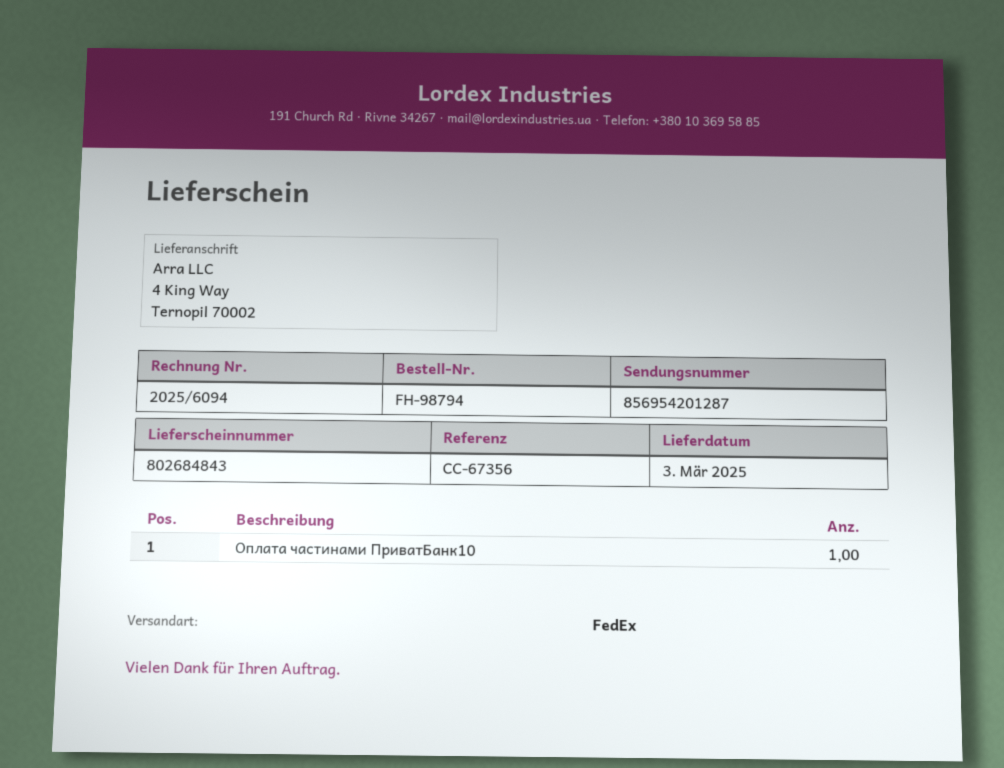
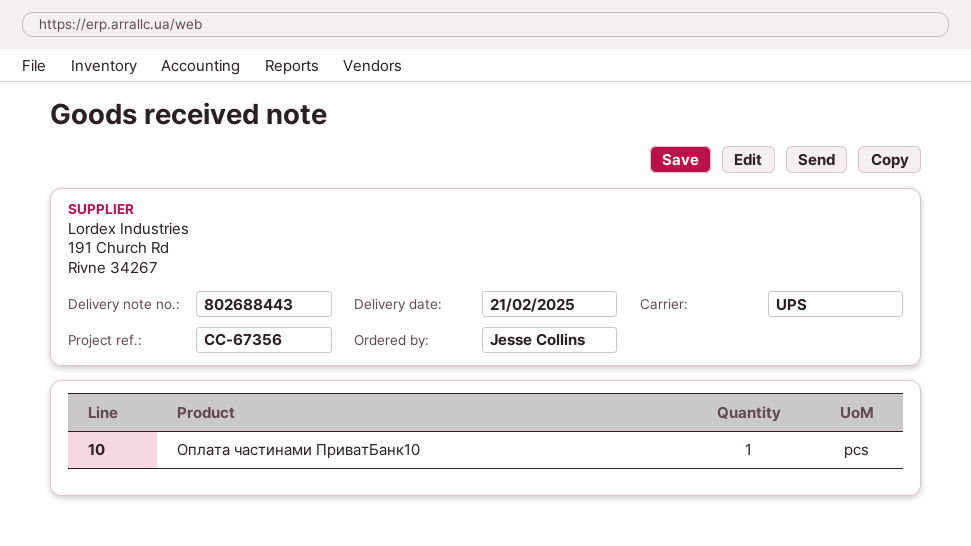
delivery note number: 802684843 -> 802688443
delivery date: 2025-03-03 -> 2025-02-21
shipping method: FedEx -> UPS

